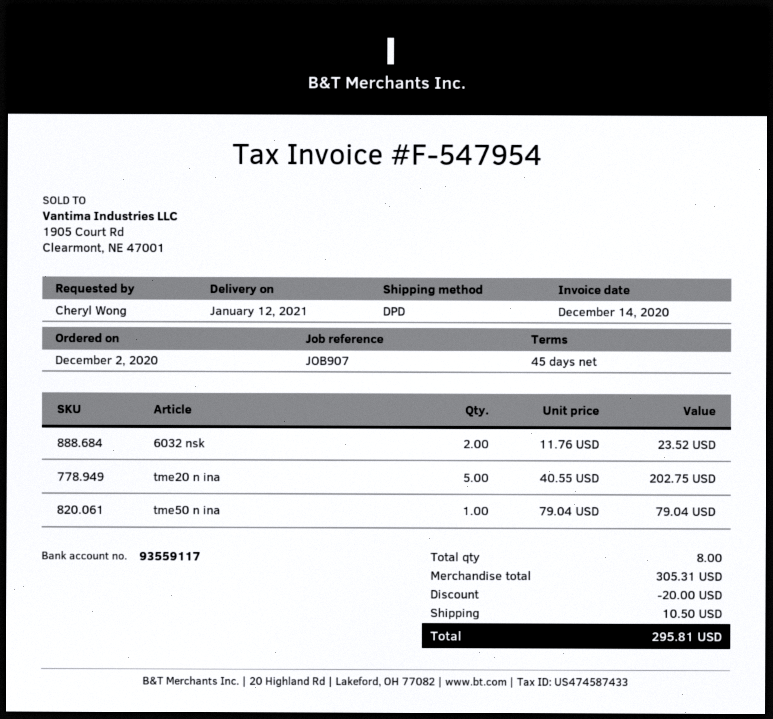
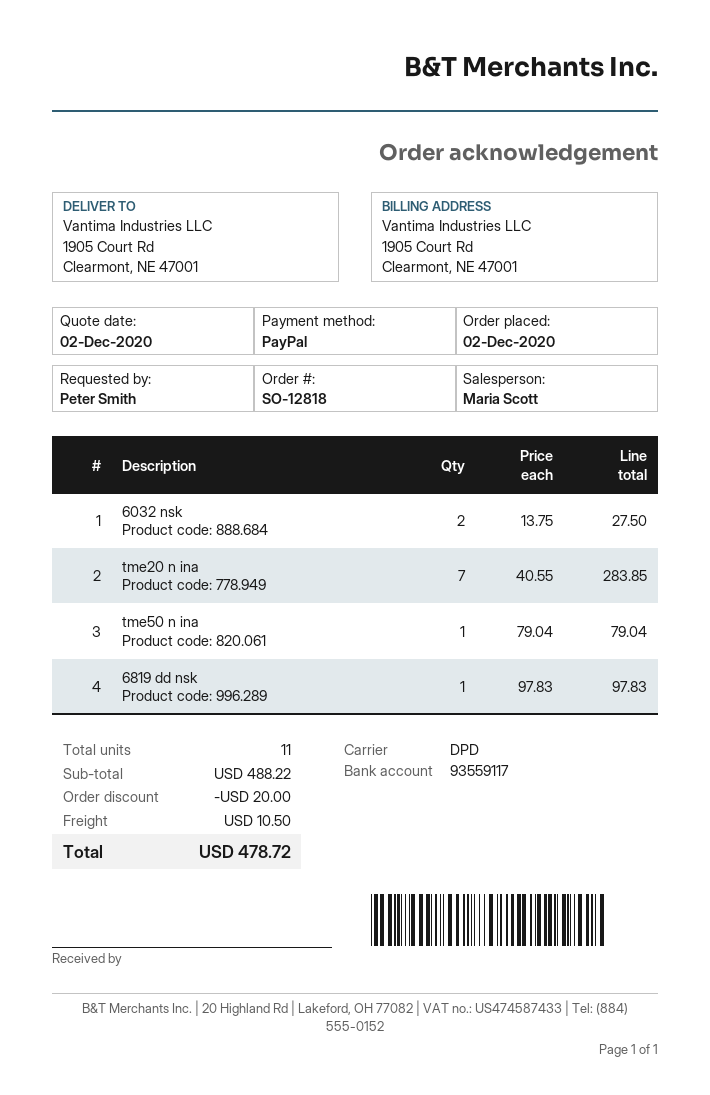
ordered by: Cheryl Wong -> Peter Smith
6032 nsk: 2 x 11.76 = 23.52 -> 2 x 13.75 = 27.50
tme20 n ina: 5 x 40.55 = 202.75 -> 7 x 40.55 = 283.85
6819 dd nsk: none -> 1 x 97.83 = 97.83
total quantity: 8 -> 11
subtotal: 305.31 -> 488.22
total: 295.81 -> 478.72

